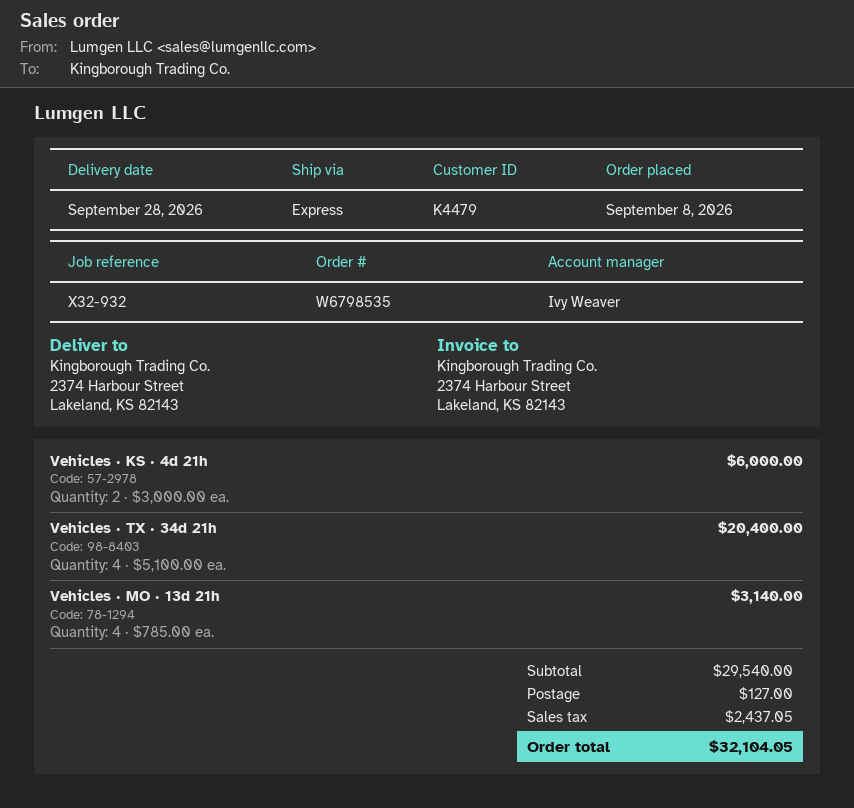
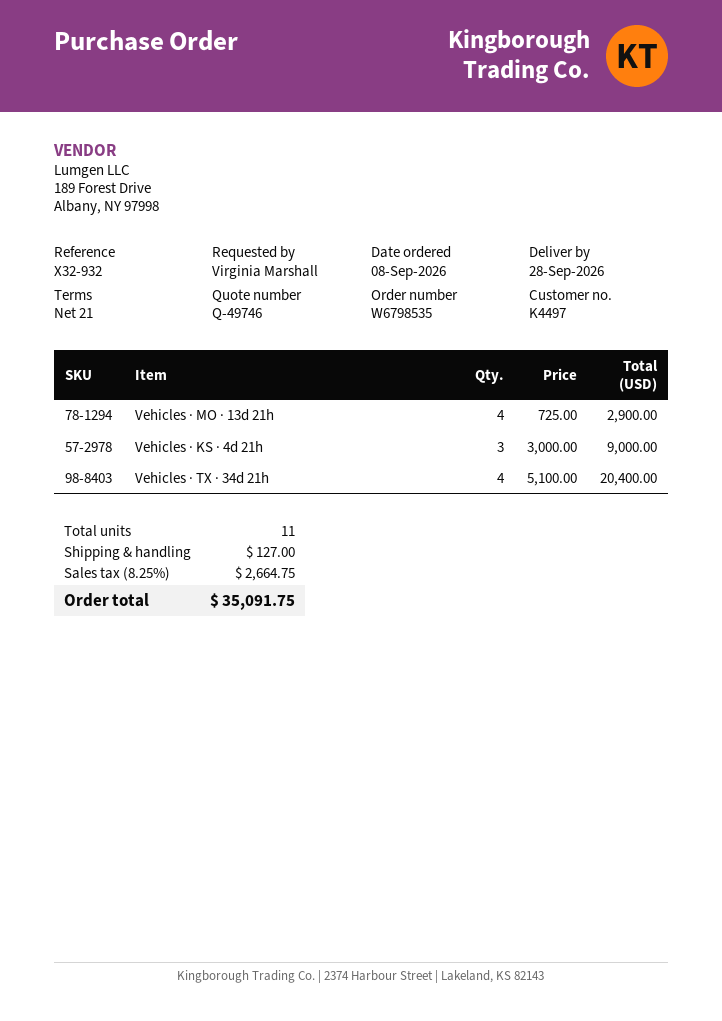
customer number: K4479 -> K4497
Vehicles · KS · 4d 21h: 2 x 3000.00 = 6000.00 -> 3 x 3000.00 = 9000.00
Vehicles · MO · 13d 21h: 4 x 785.00 = 3140.00 -> 4 x 725.00 = 2900.00
tax: 2437.05 -> 2664.75
total: 32104.05 -> 35091.75

